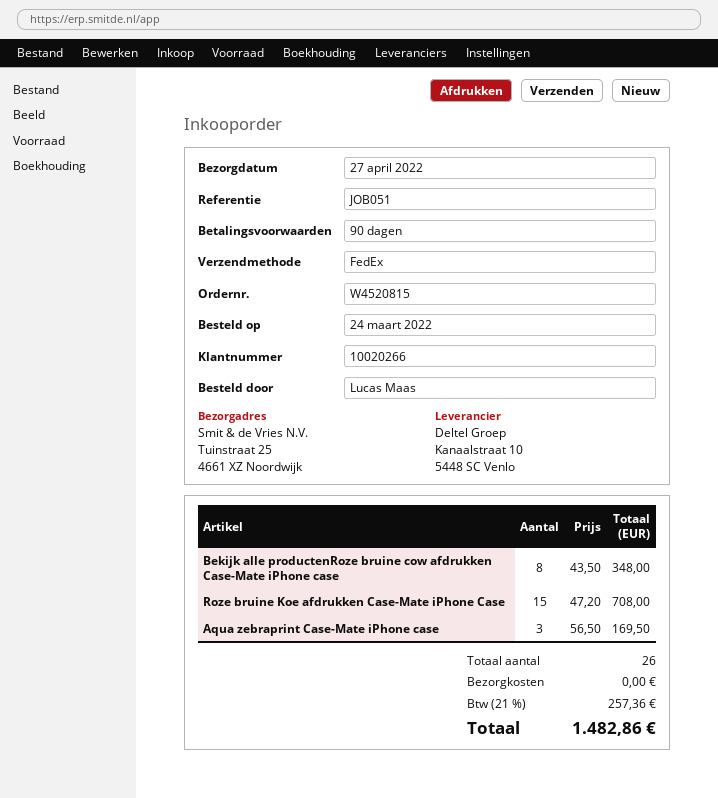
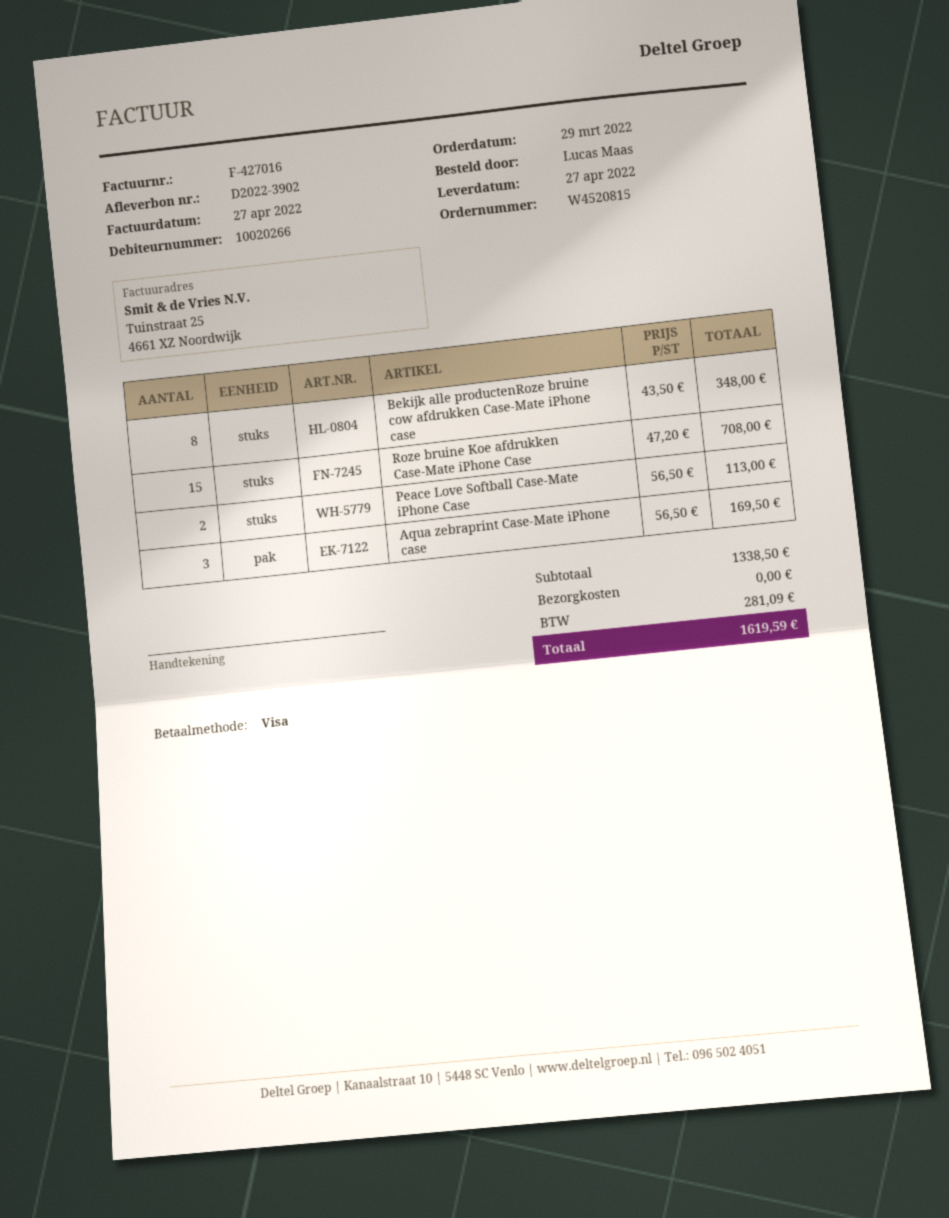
order date: 2022-03-24 -> 2022-03-29
Peace Love Softball Case-Mate iPhone Case: none -> 2 x 56.50 = 113.00
tax: 257.36 -> 281.09
total: 1482.86 -> 1619.59

